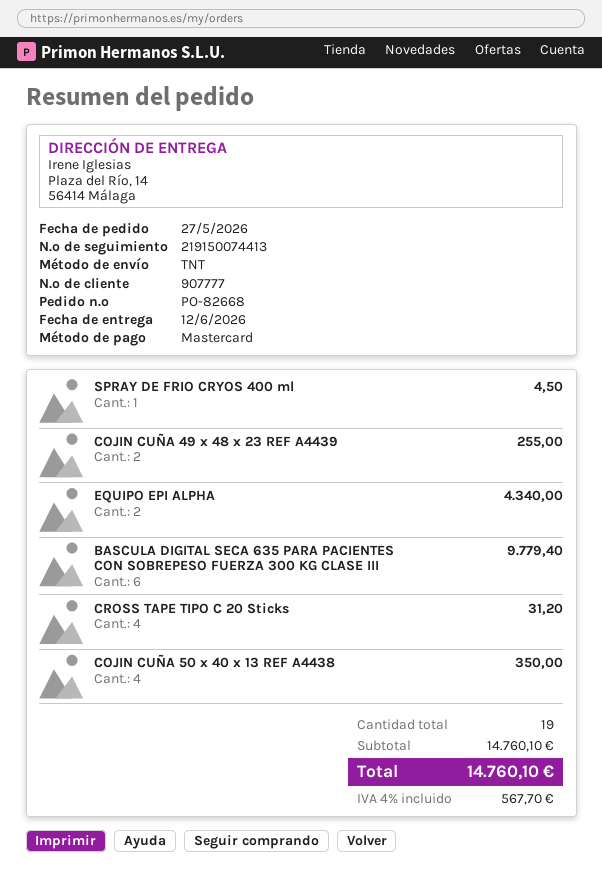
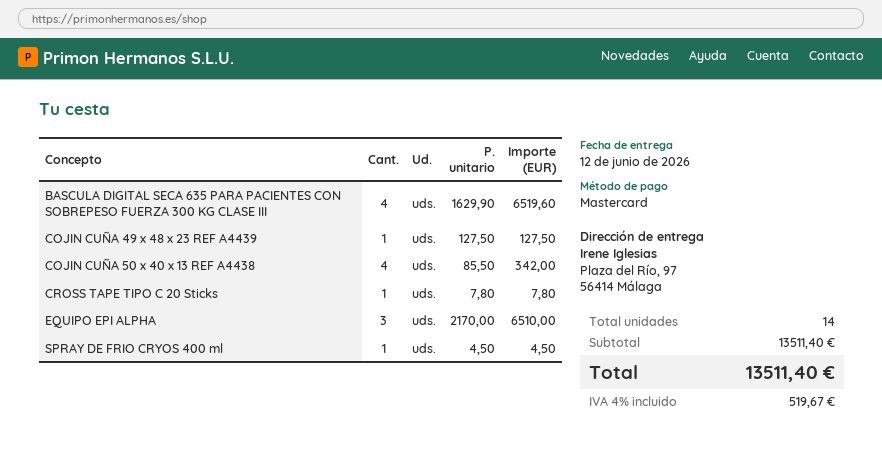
ship to: Plaza del Río, 14, 56414 Málaga -> Plaza del Río, 97, 56414 Málaga
COJIN CUÑA 49 x 48 x 23 REF A4439: 2 for 255.00 -> 1 for 127.50
EQUIPO EPI ALPHA: 2 for 4340.00 -> 3 for 6510.00
BASCULA DIGITAL SECA 635 PARA PACIENTES CON SOBREPESO FUERZA 300 KG CLASE III: 6 for 9779.40 -> 4 for 6519.60
CROSS TAPE TIPO C 20 Sticks: 4 for 31.20 -> 1 for 7.80
COJIN CUÑA 50 x 40 x 13 REF A4438: 4 for 350.00 -> 4 for 342.00
total quantity: 19 -> 14
subtotal: 14760.10 -> 13511.40
tax: 4% = 567.70 -> 4% = 519.67
total: 14760.10 -> 13511.40

